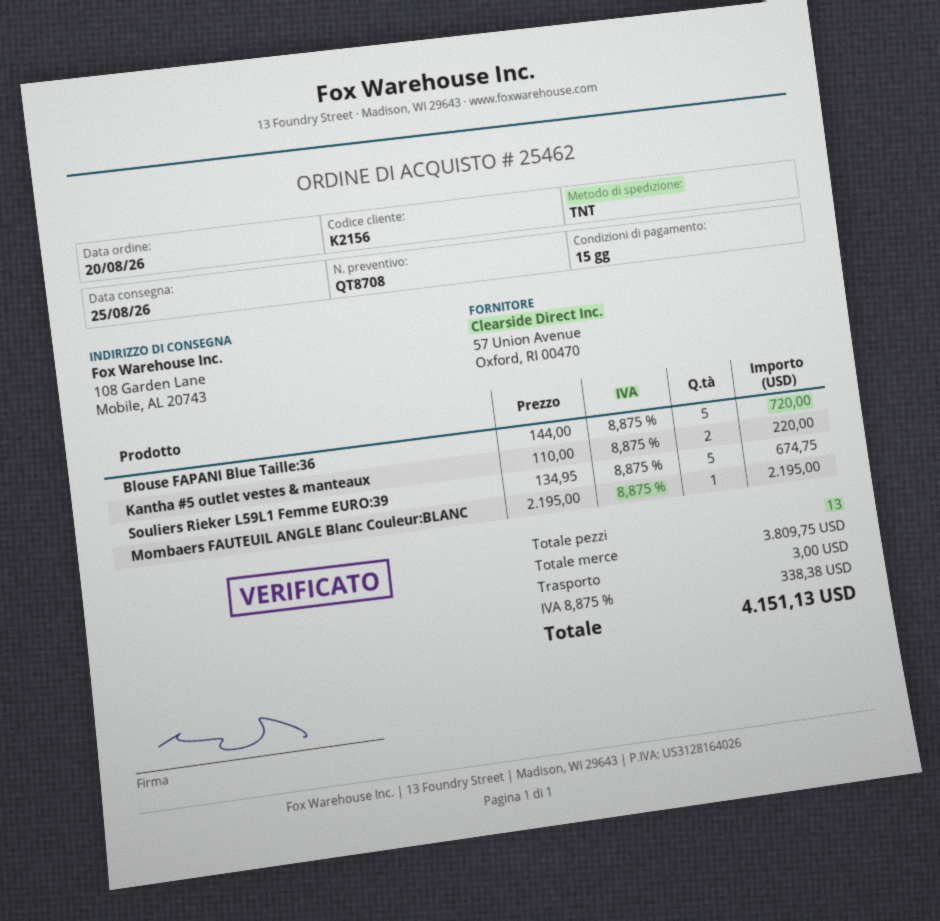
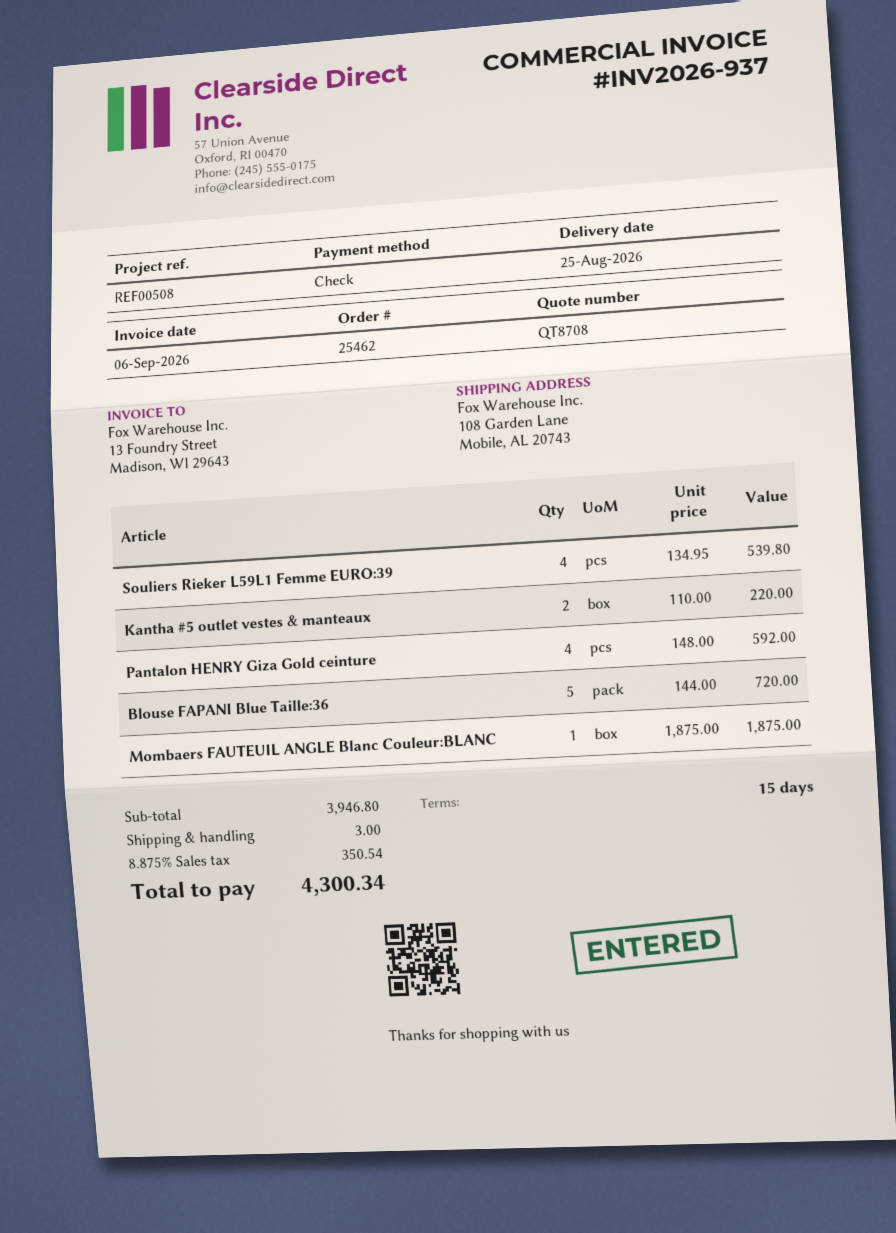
Souliers Rieker L59L1 Femme EURO:39: 5 x 134.95 = 674.75 -> 4 x 134.95 = 539.80
Mombaers FAUTEUIL ANGLE Blanc Couleur:BLANC: 1 x 2195.00 = 2195.00 -> 1 x 1875.00 = 1875.00
Pantalon HENRY Giza Gold ceinture: none -> 4 x 148.00 = 592.00
subtotal: 3809.75 -> 3946.80
tax: 8.875% = 338.38 -> 8.875% = 350.54
total: 4151.13 -> 4300.34

